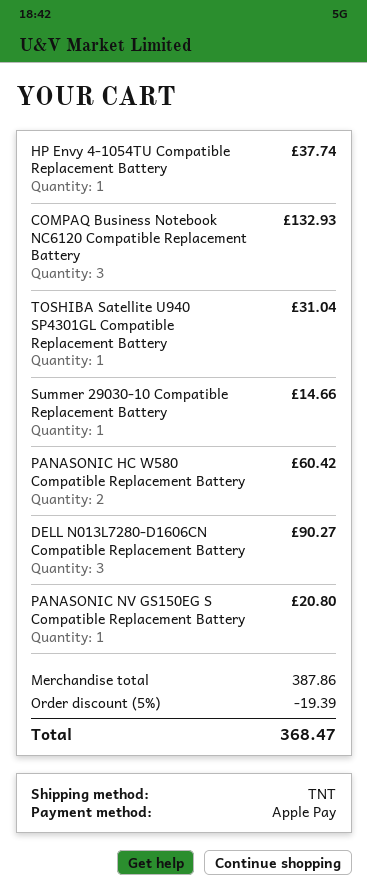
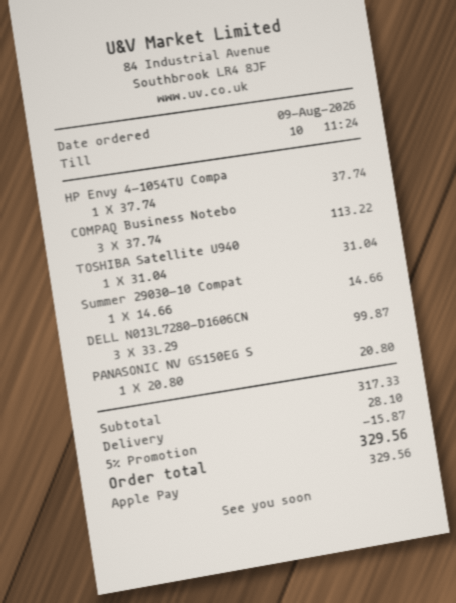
COMPAQ Business Notebook NC6120 Compatible Replacement Battery: 3 for 132.93 -> 3 for 113.22
PANASONIC HC W580 Compatible Replacement Battery: 2 for 60.42 -> none
DELL N013L7280-D1606CN Compatible Replacement Battery: 3 for 90.27 -> 3 for 99.87
subtotal: 387.86 -> 317.33
discount: 5% = 19.39 -> 5% = 15.87
shipping: none -> 28.10
total: 368.47 -> 329.56

